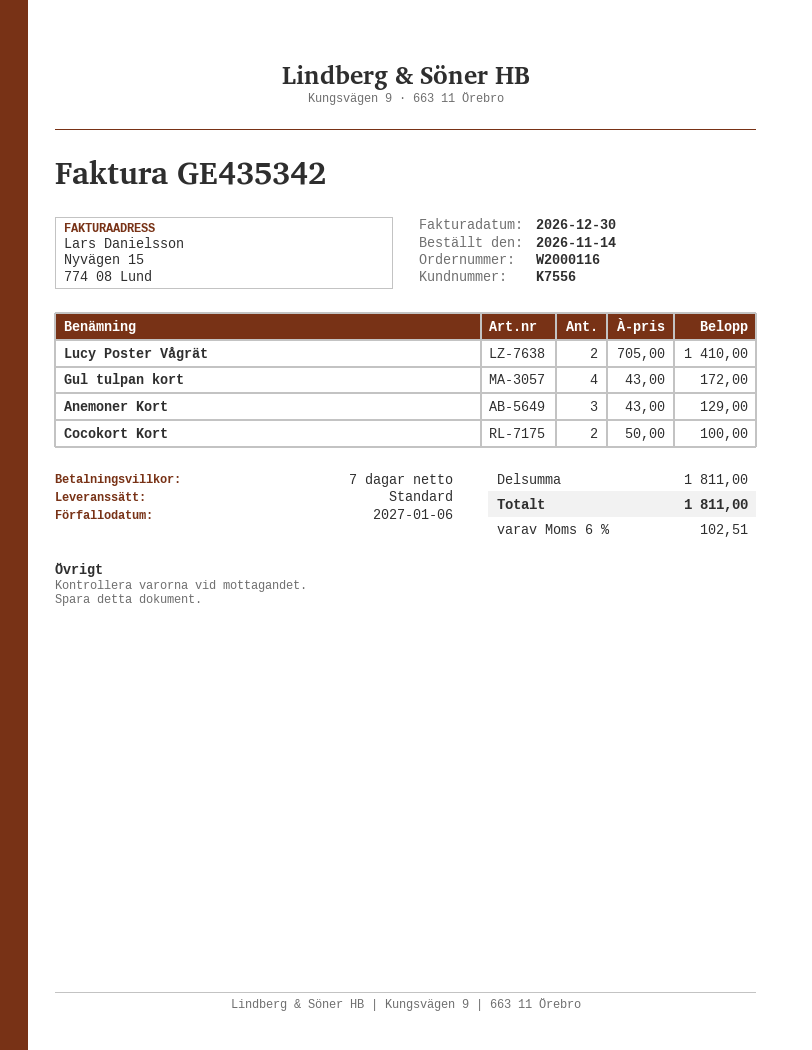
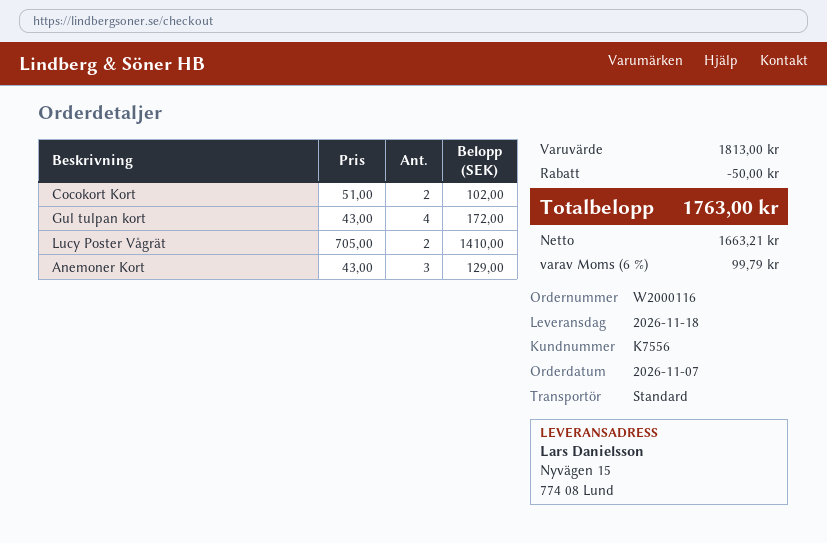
order date: 2026-11-14 -> 2026-11-07
Cocokort Kort: 2 x 50.00 = 100.00 -> 2 x 51.00 = 102.00
subtotal: 1811.00 -> 1813.00
discount: none -> 50.00
tax: 6% = 102.51 -> 6% = 99.79
total: 1811.00 -> 1763.00

